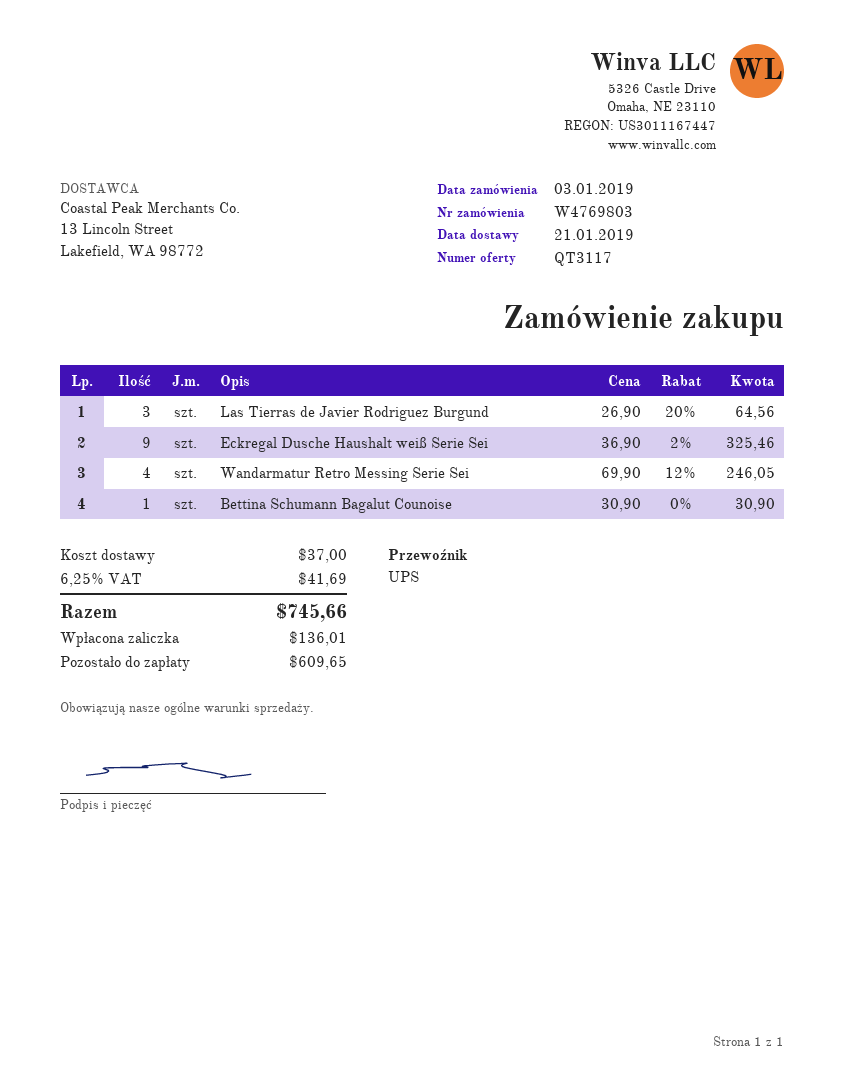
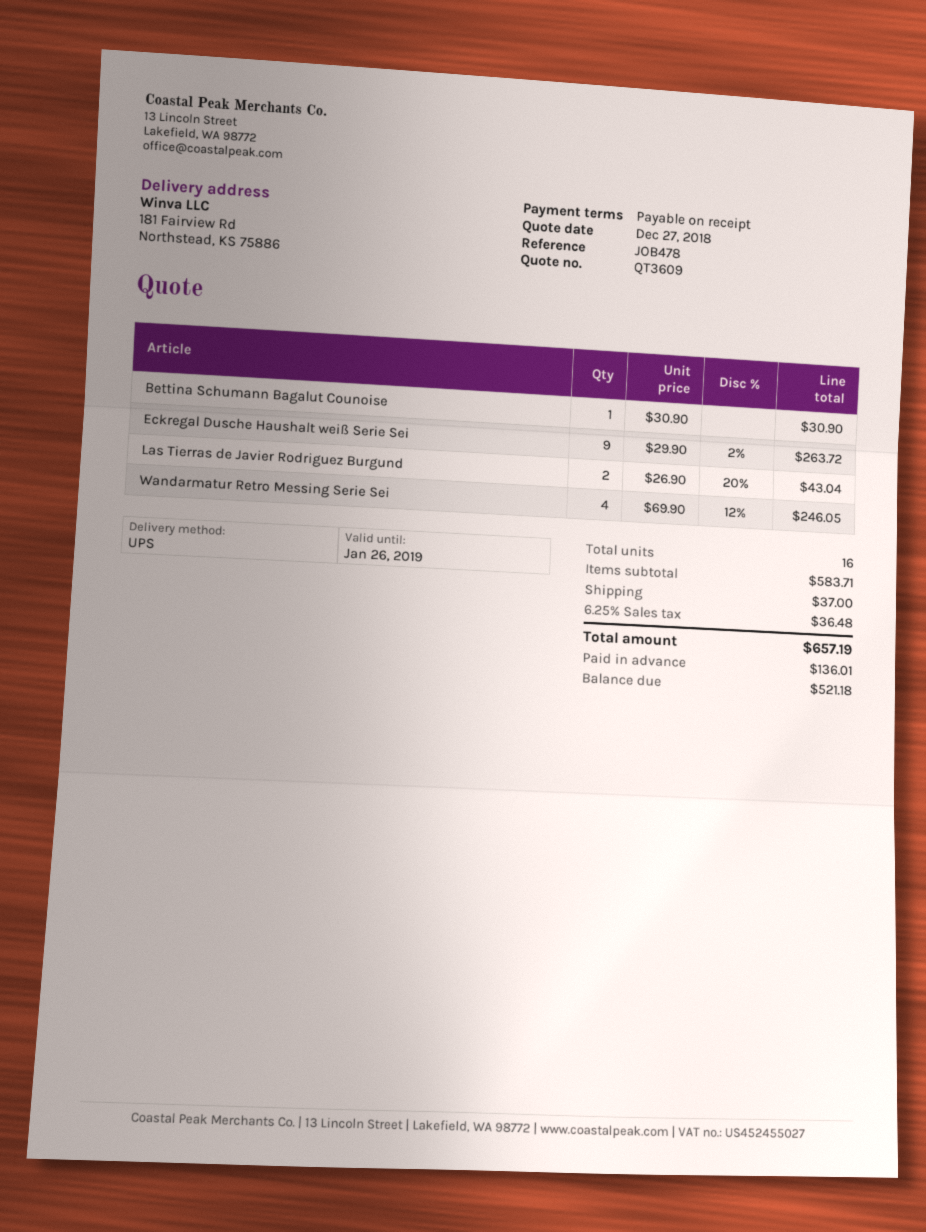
quote number: QT3117 -> QT3609
Las Tierras de Javier Rodriguez Burgund: 3 x 26.90 - 20% = 64.56 -> 2 x 26.90 - 20% = 43.04
Eckregal Dusche Haushalt weiß Serie Sei: 9 x 36.90 - 2% = 325.46 -> 9 x 29.90 - 2% = 263.72
tax: 6.25% = 41.69 -> 6.25% = 36.48
total: 745.66 -> 657.19
balance: 609.65 -> 521.18

